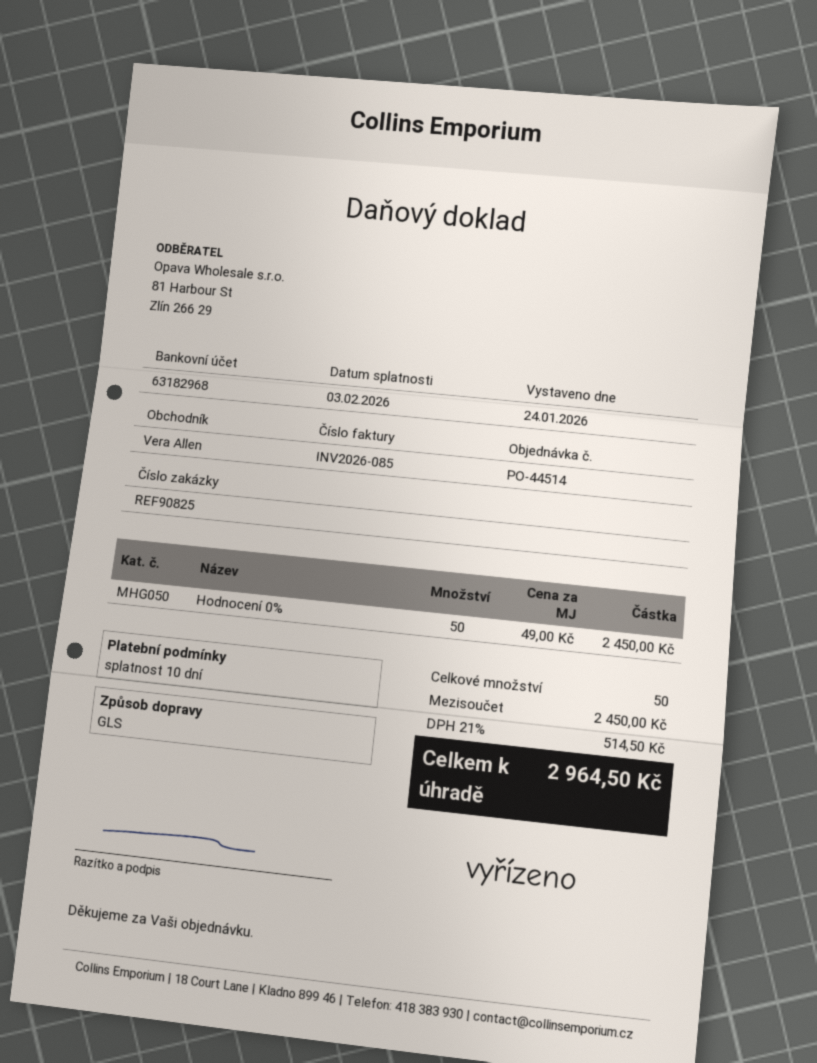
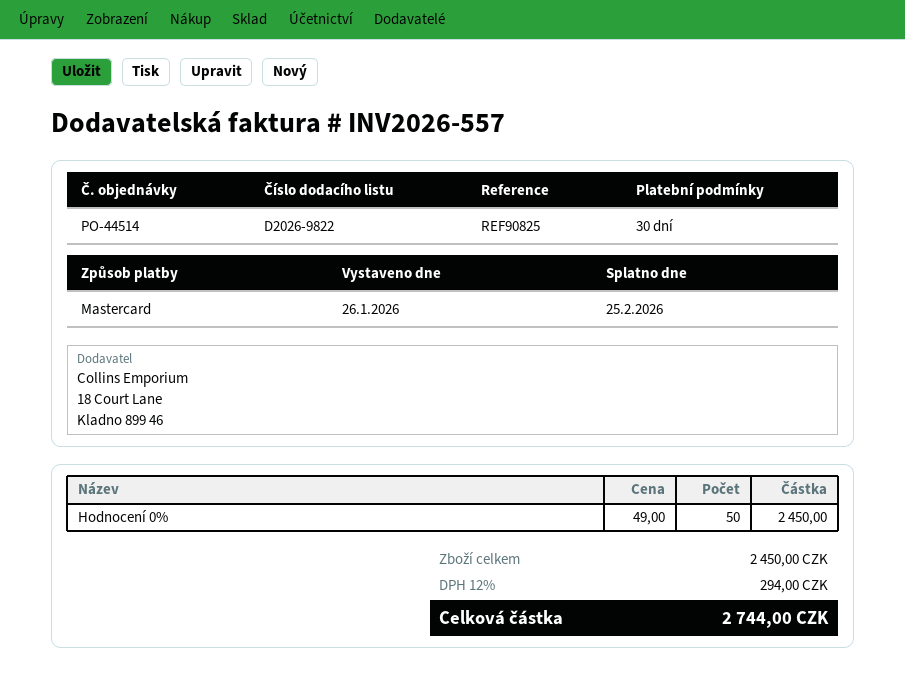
invoice number: INV2026-085 -> INV2026-557
invoice date: 2026-01-24 -> 2026-01-26
payment terms: 10 days -> 30 days
due date: 2026-02-03 -> 2026-02-25
tax: 21% = 514.50 -> 12% = 294.00
total: 2964.50 -> 2744.00

